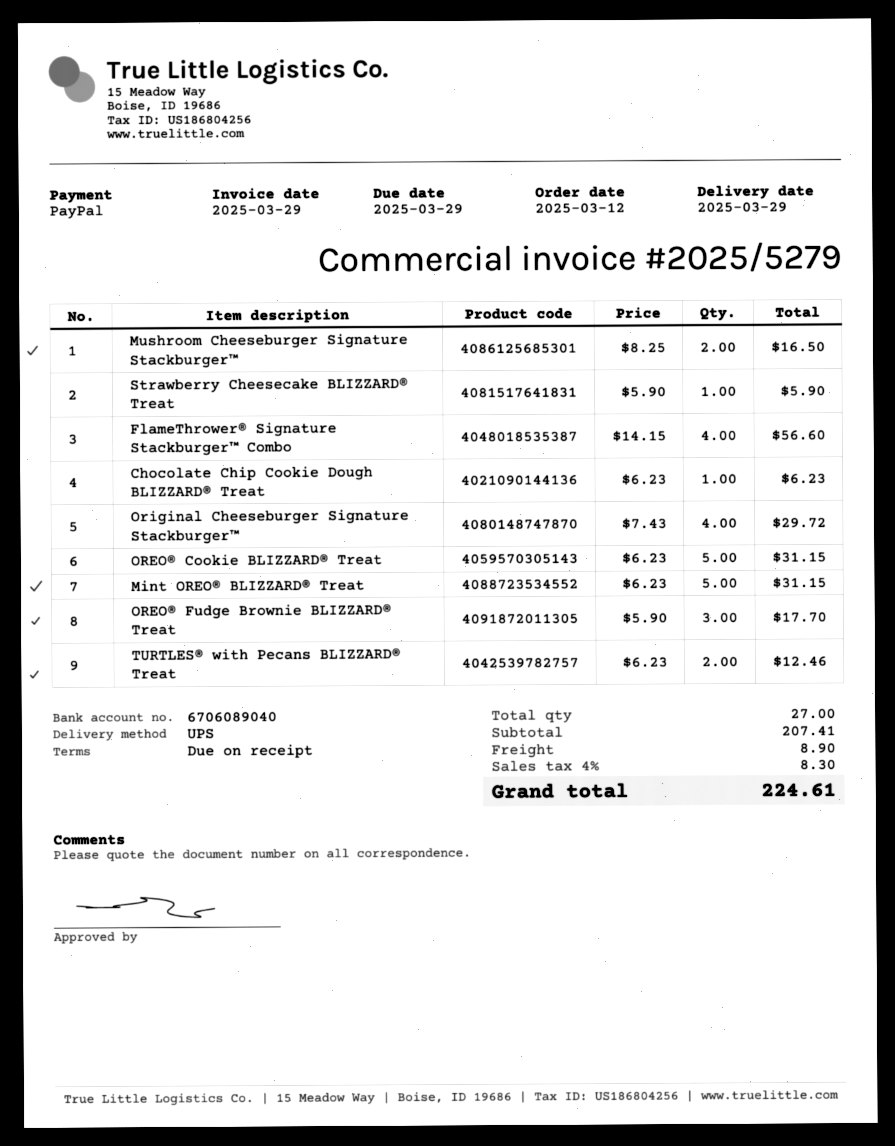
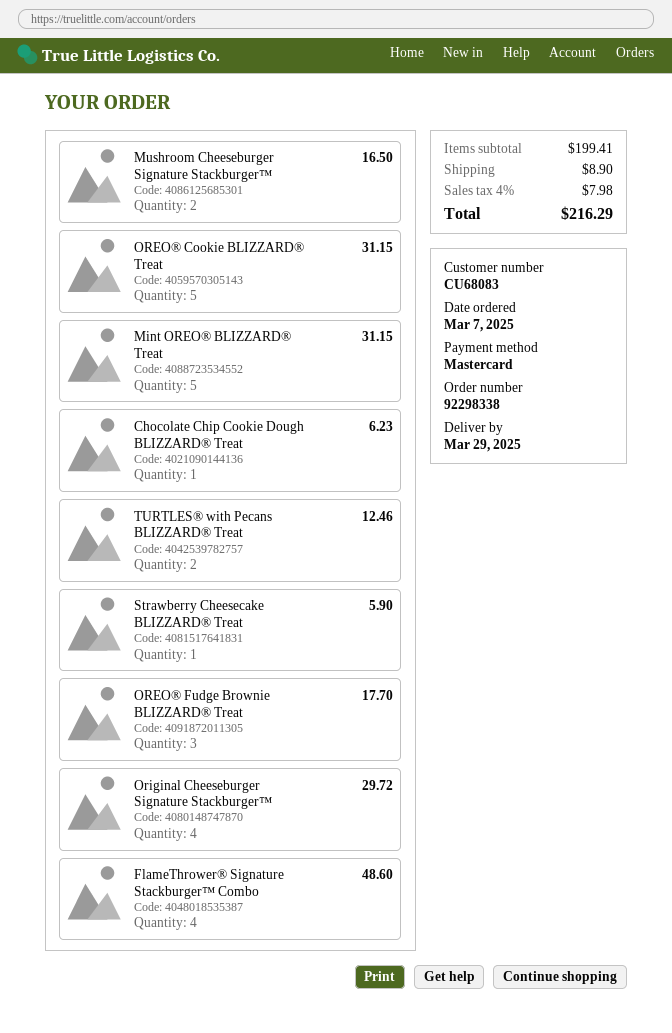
order date: 2025-03-12 -> 2025-03-07
payment method: PayPal -> Mastercard
FlameThrower® Signature Stackburger™ Combo: 4 for 56.60 -> 4 for 48.60
subtotal: 207.41 -> 199.41
tax: 4% = 8.30 -> 4% = 7.98
total: 224.61 -> 216.29

